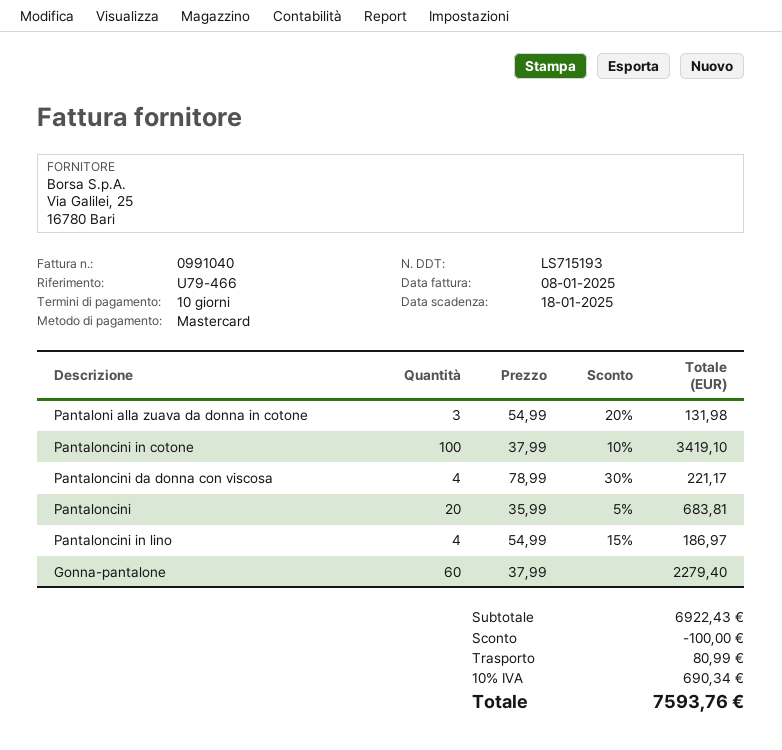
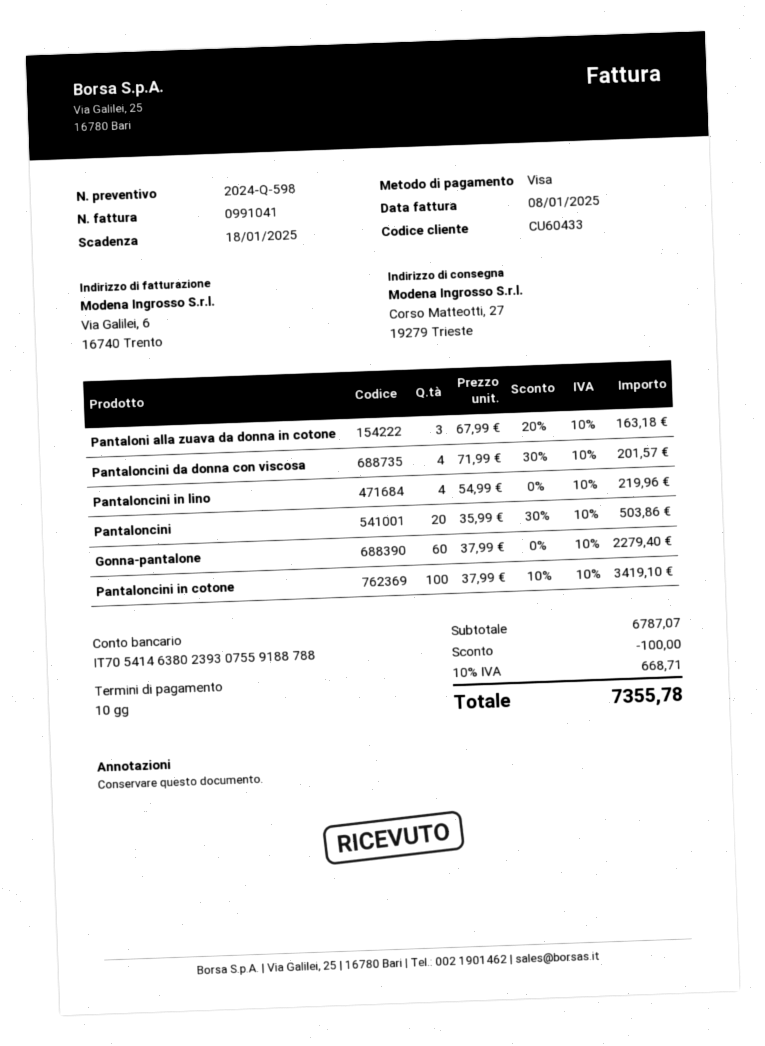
invoice number: 0991040 -> 0991041
payment method: Mastercard -> Visa
Pantaloni alla zuava da donna in cotone: 3 x 54.99 - 20% = 131.98 -> 3 x 67.99 - 20% = 163.18
Pantaloncini da donna con viscosa: 4 x 78.99 - 30% = 221.17 -> 4 x 71.99 - 30% = 201.57
Pantaloncini: 20 x 35.99 - 5% = 683.81 -> 20 x 35.99 - 30% = 503.86
Pantaloncini in lino: 4 x 54.99 - 15% = 186.97 -> 4 x 54.99 = 219.96
subtotal: 6922.43 -> 6787.07
shipping: 80.99 -> none
tax: 10% = 690.34 -> 10% = 668.71
total: 7593.76 -> 7355.78

